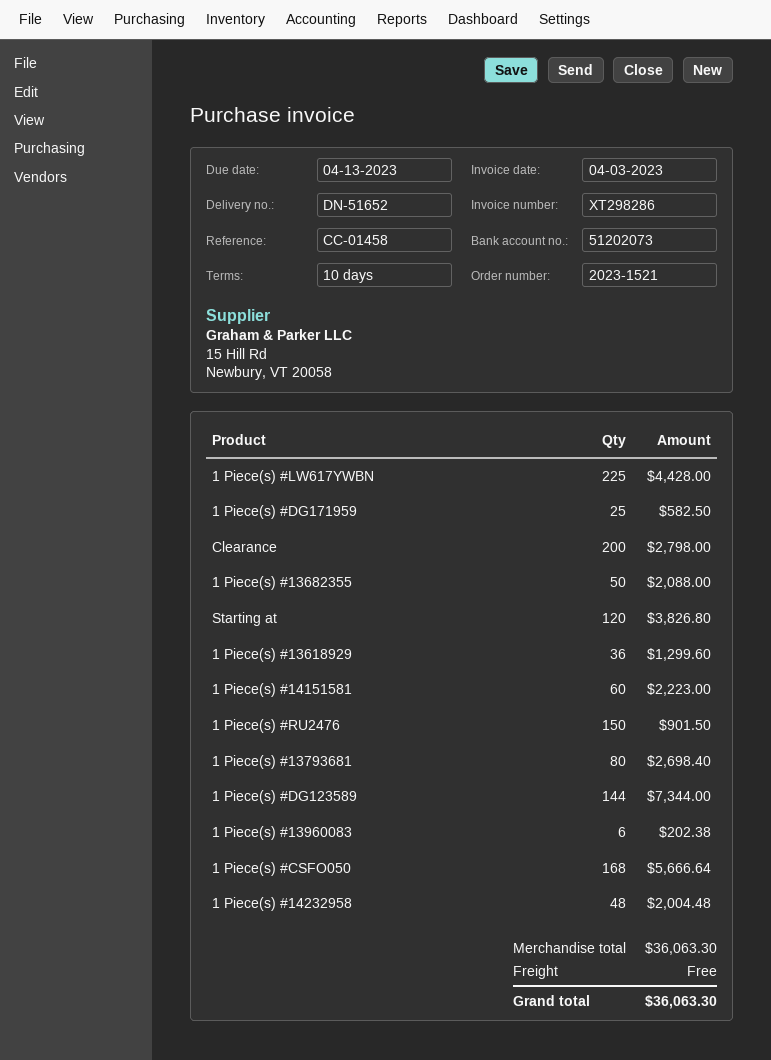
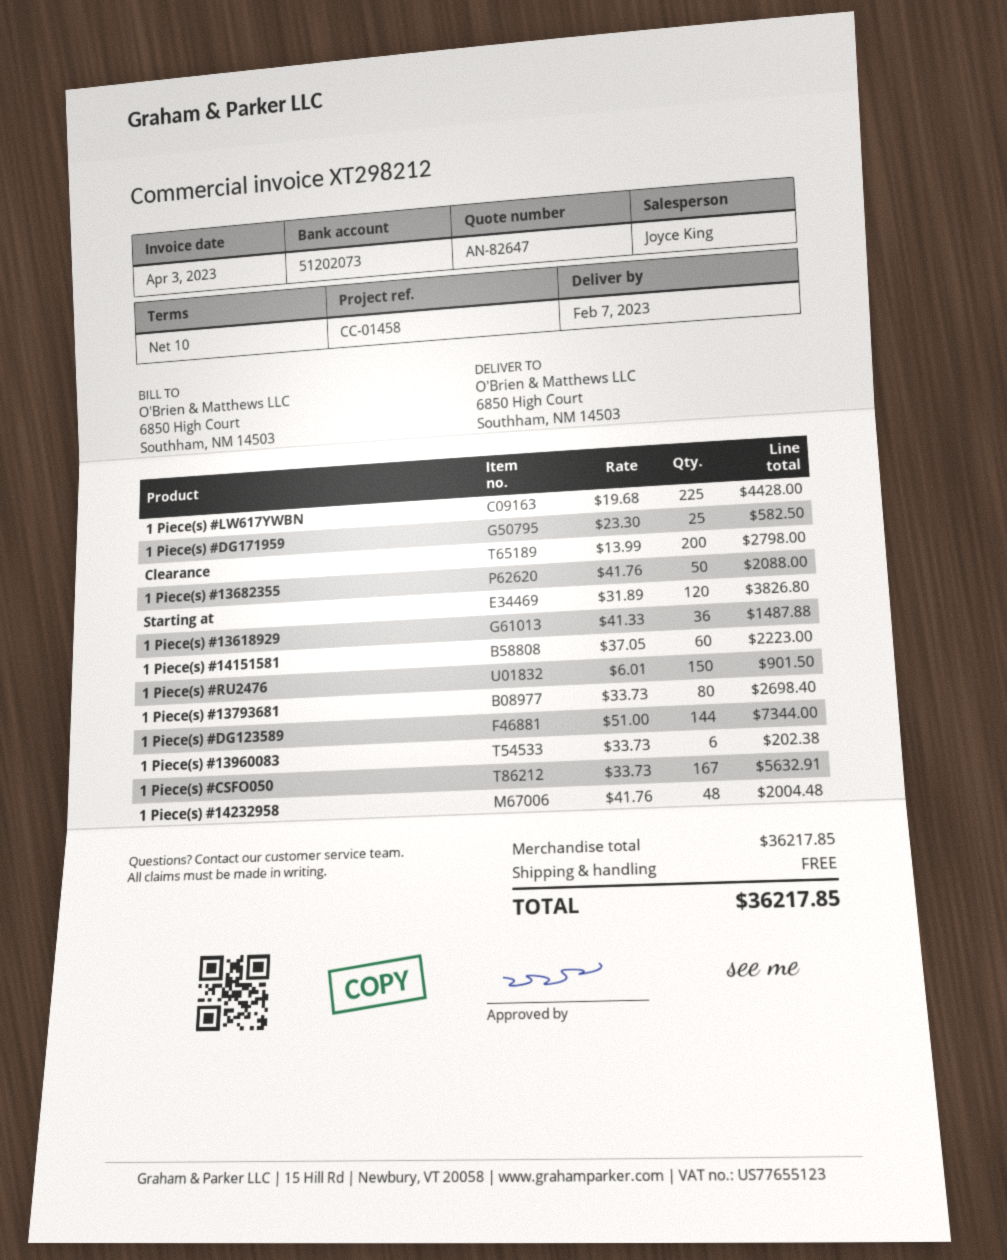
invoice number: XT298286 -> XT298212
1 Piece(s) #13618929: 36 for 1299.60 -> 36 for 1487.88
1 Piece(s) #CSFO050: 168 for 5666.64 -> 167 for 5632.91
subtotal: 36063.30 -> 36217.85
total: 36063.30 -> 36217.85

